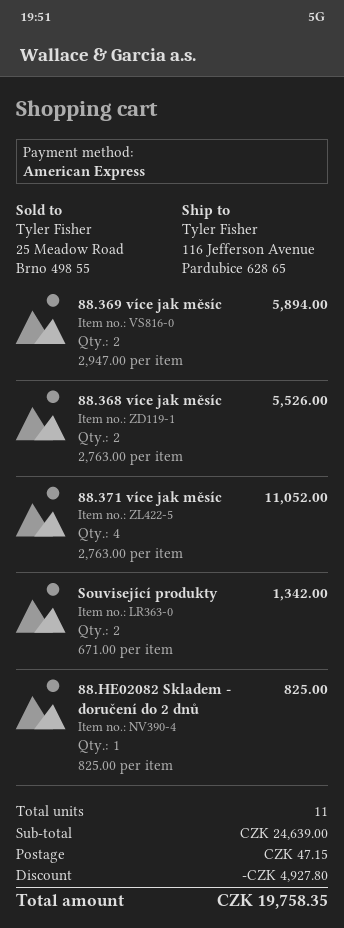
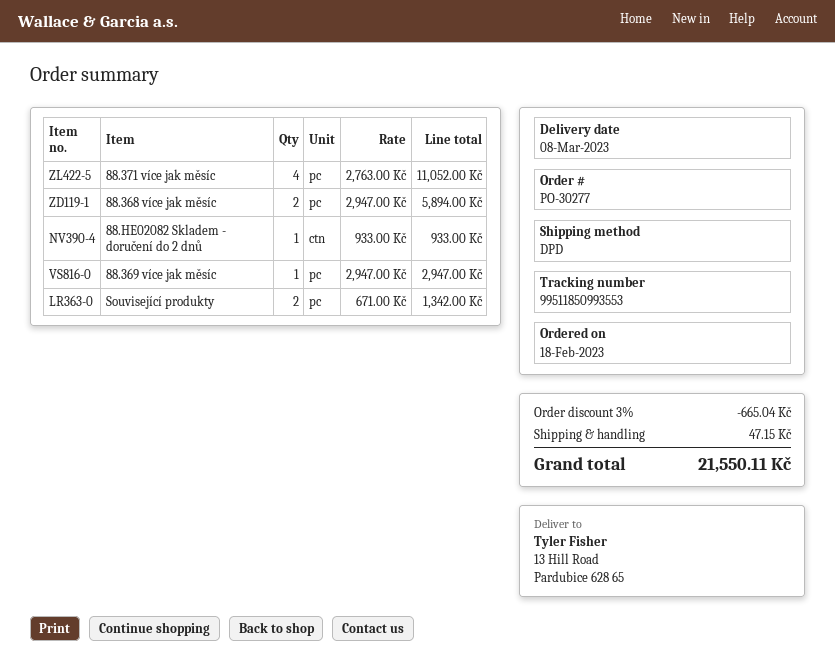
ship to: 116 Jefferson Avenue, Pardubice 628 65 -> 13 Hill Road, Pardubice 628 65
88.369 více jak měsíc: 2 x 2947.00 = 5894.00 -> 1 x 2947.00 = 2947.00
88.368 více jak měsíc: 2 x 2763.00 = 5526.00 -> 2 x 2947.00 = 5894.00
88.HE02082 Skladem - doručení do 2 dnů: 1 x 825.00 = 825.00 -> 1 x 933.00 = 933.00
discount: 4927.80 -> 665.04
total: 19758.35 -> 21550.11

